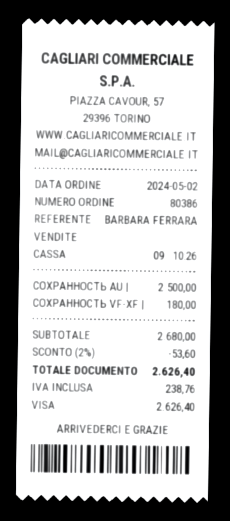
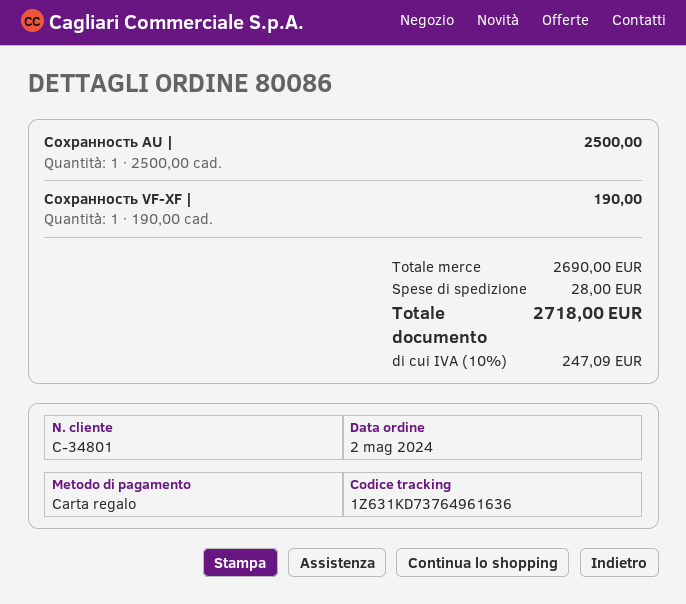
order number: 80386 -> 80086
payment method: Visa -> gift card
СОХРАННОСТЬ VF-XF |: 1 x 180.00 = 180.00 -> 1 x 190.00 = 190.00
subtotal: 2680.00 -> 2690.00
discount: 2% = 53.60 -> none
shipping: none -> 28.00
tax: 238.76 -> 247.09
total: 2626.40 -> 2718.00

